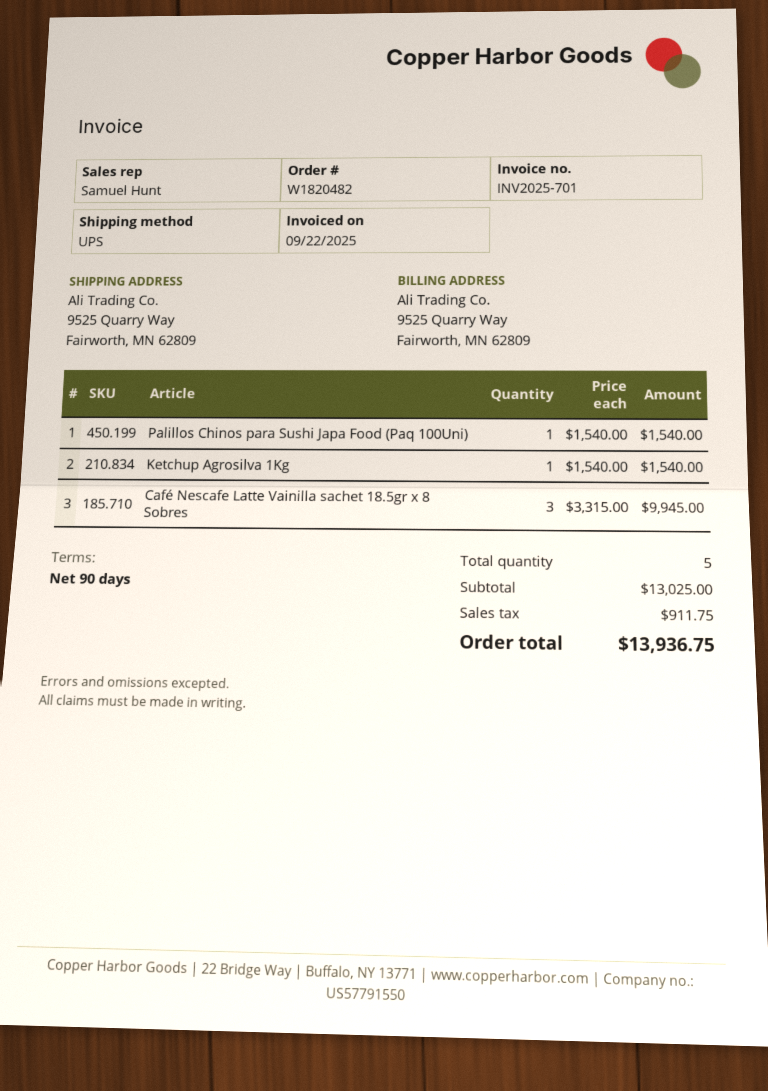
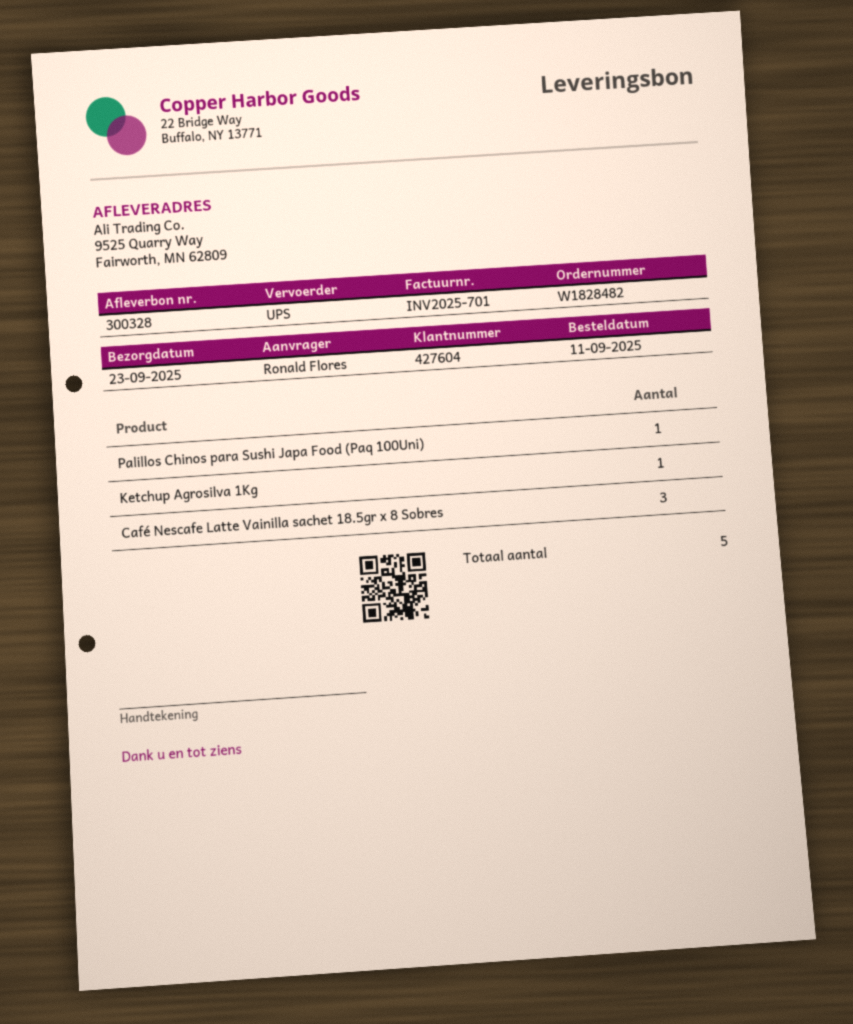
order number: W1820482 -> W1828482

